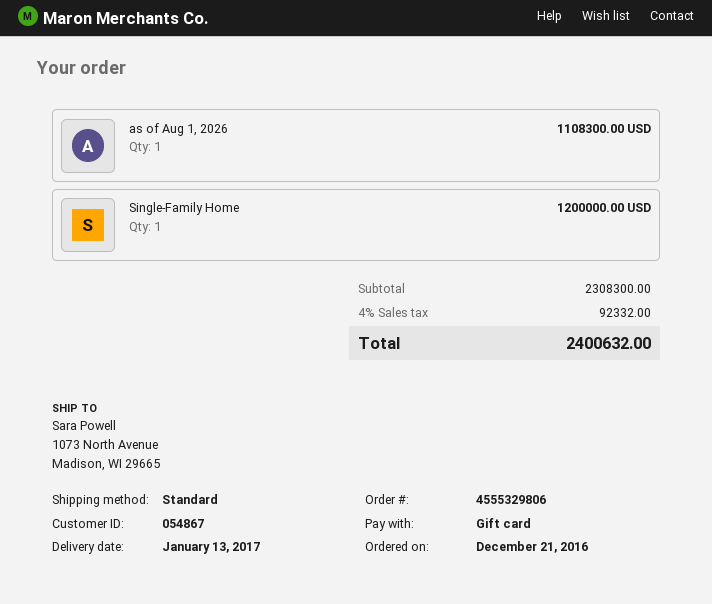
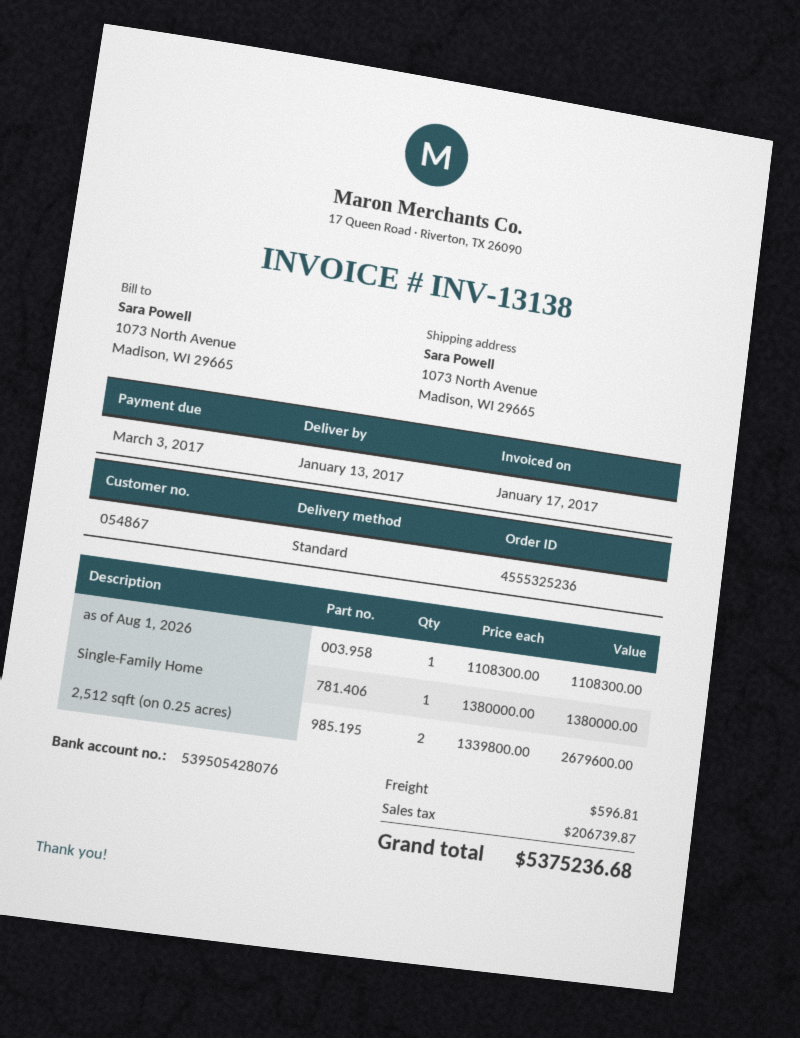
order number: 4555329806 -> 4555325236
Single-Family Home: 1 for 1200000.00 -> 1 for 1380000.00
2,512 sqft (on 0.25 acres): none -> 2 for 2679600.00
shipping: none -> 596.81
tax: 92332.00 -> 206739.87
total: 2400632.00 -> 5375236.68

